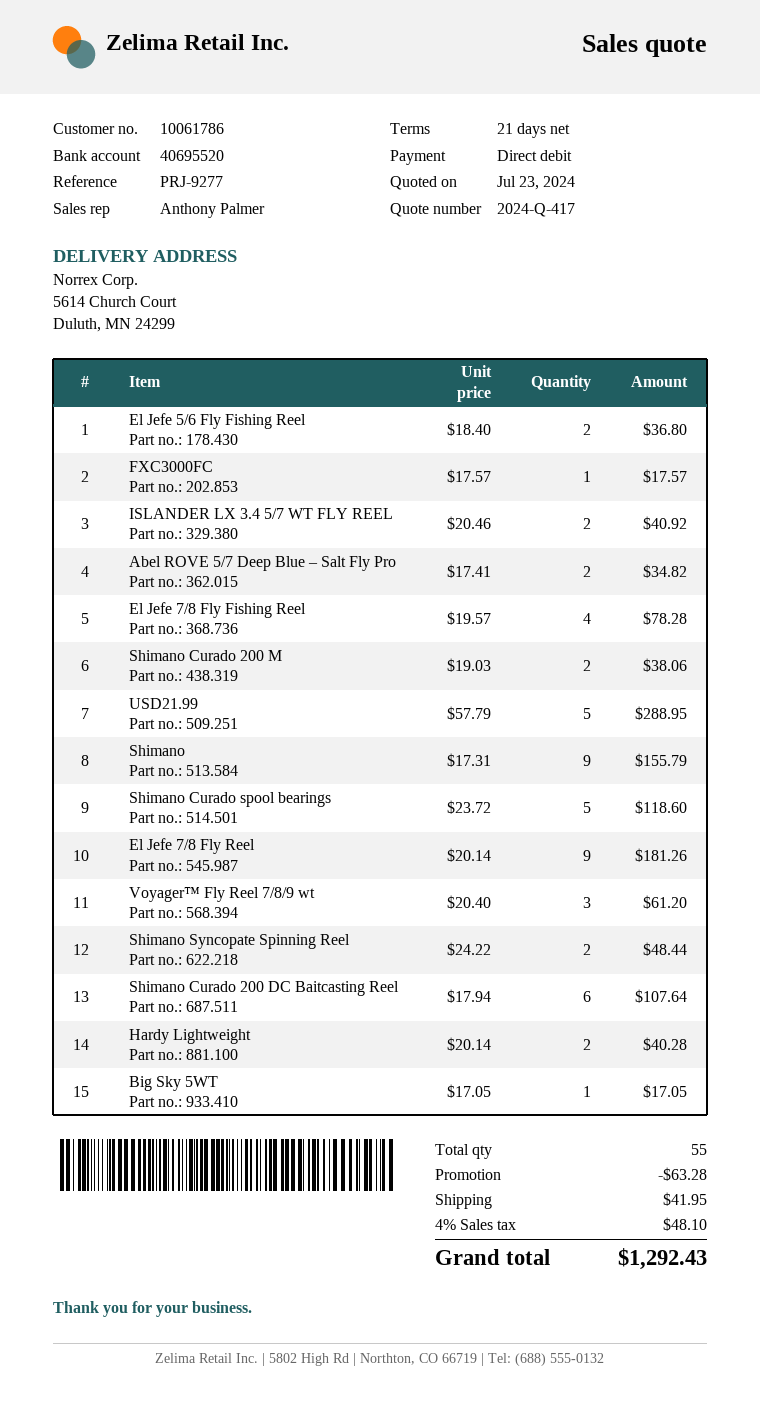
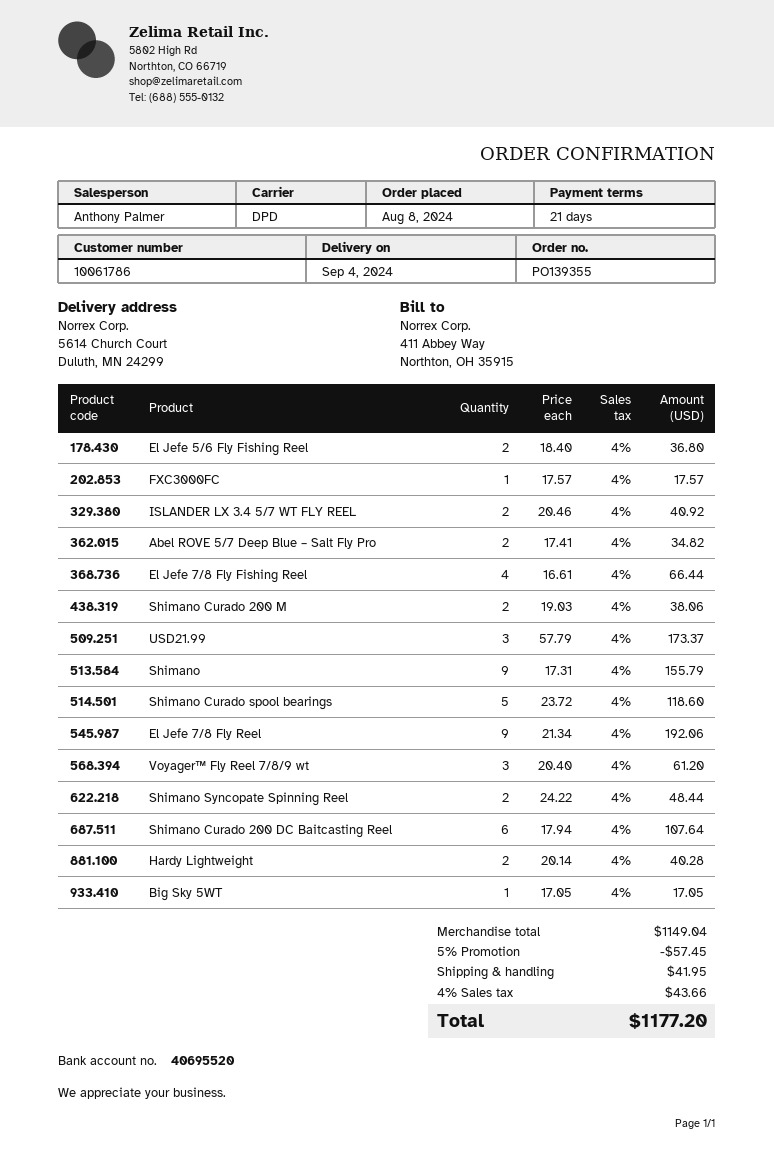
El Jefe 7/8 Fly Fishing Reel: 4 x 19.57 = 78.28 -> 4 x 16.61 = 66.44
USD21.99: 5 x 57.79 = 288.95 -> 3 x 57.79 = 173.37
El Jefe 7/8 Fly Reel: 9 x 20.14 = 181.26 -> 9 x 21.34 = 192.06
discount: 63.28 -> 57.45
tax: 4% = 48.10 -> 4% = 43.66
total: 1292.43 -> 1177.20

